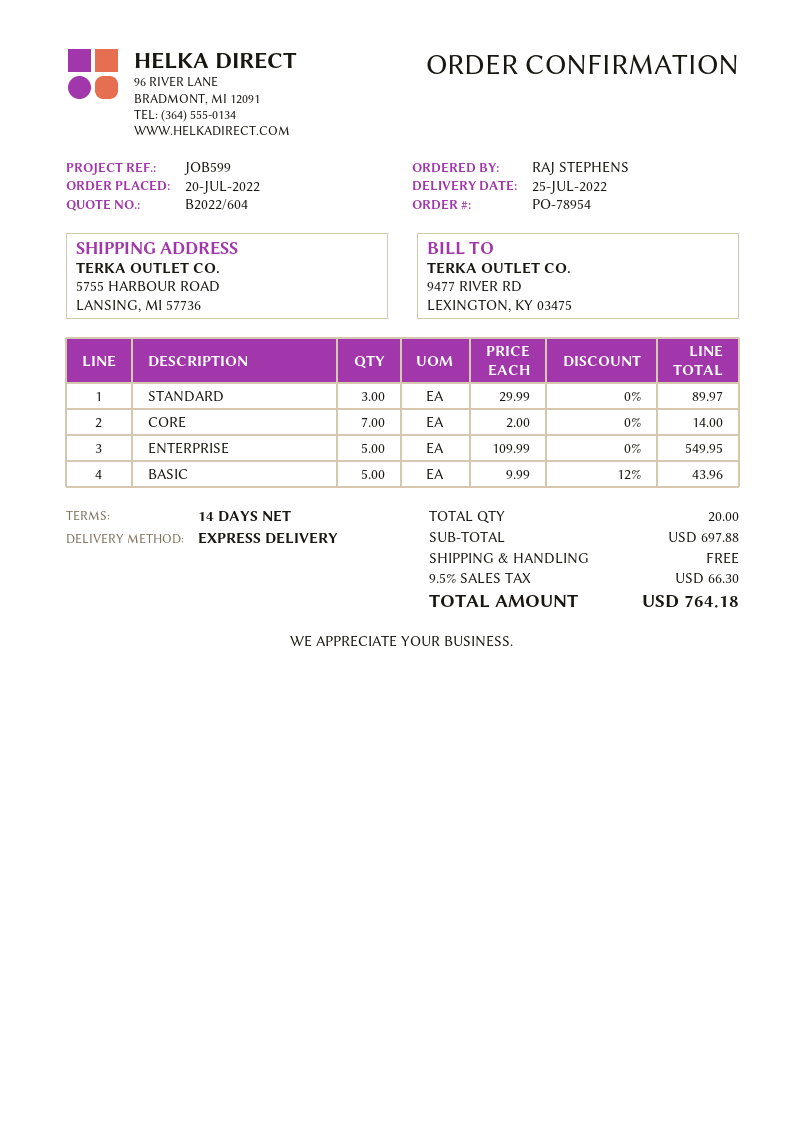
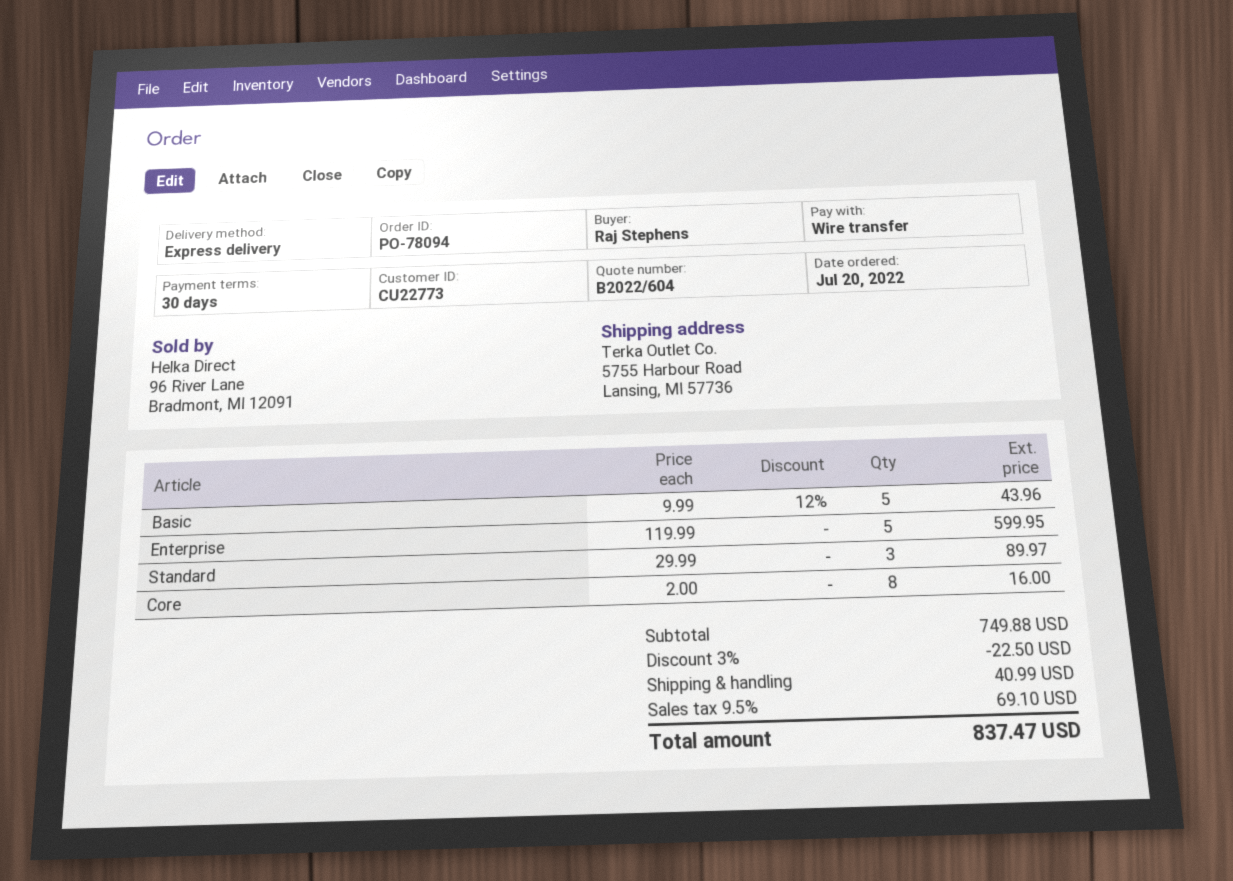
order number: PO-78954 -> PO-78094
payment terms: 14 days -> 30 days
CORE: 7 x 2.00 = 14.00 -> 8 x 2.00 = 16.00
ENTERPRISE: 5 x 109.99 = 549.95 -> 5 x 119.99 = 599.95
subtotal: 697.88 -> 749.88
discount: none -> 3% = 22.50
shipping: 0.00 -> 40.99
tax: 9.5% = 66.30 -> 9.5% = 69.10
total: 764.18 -> 837.47

